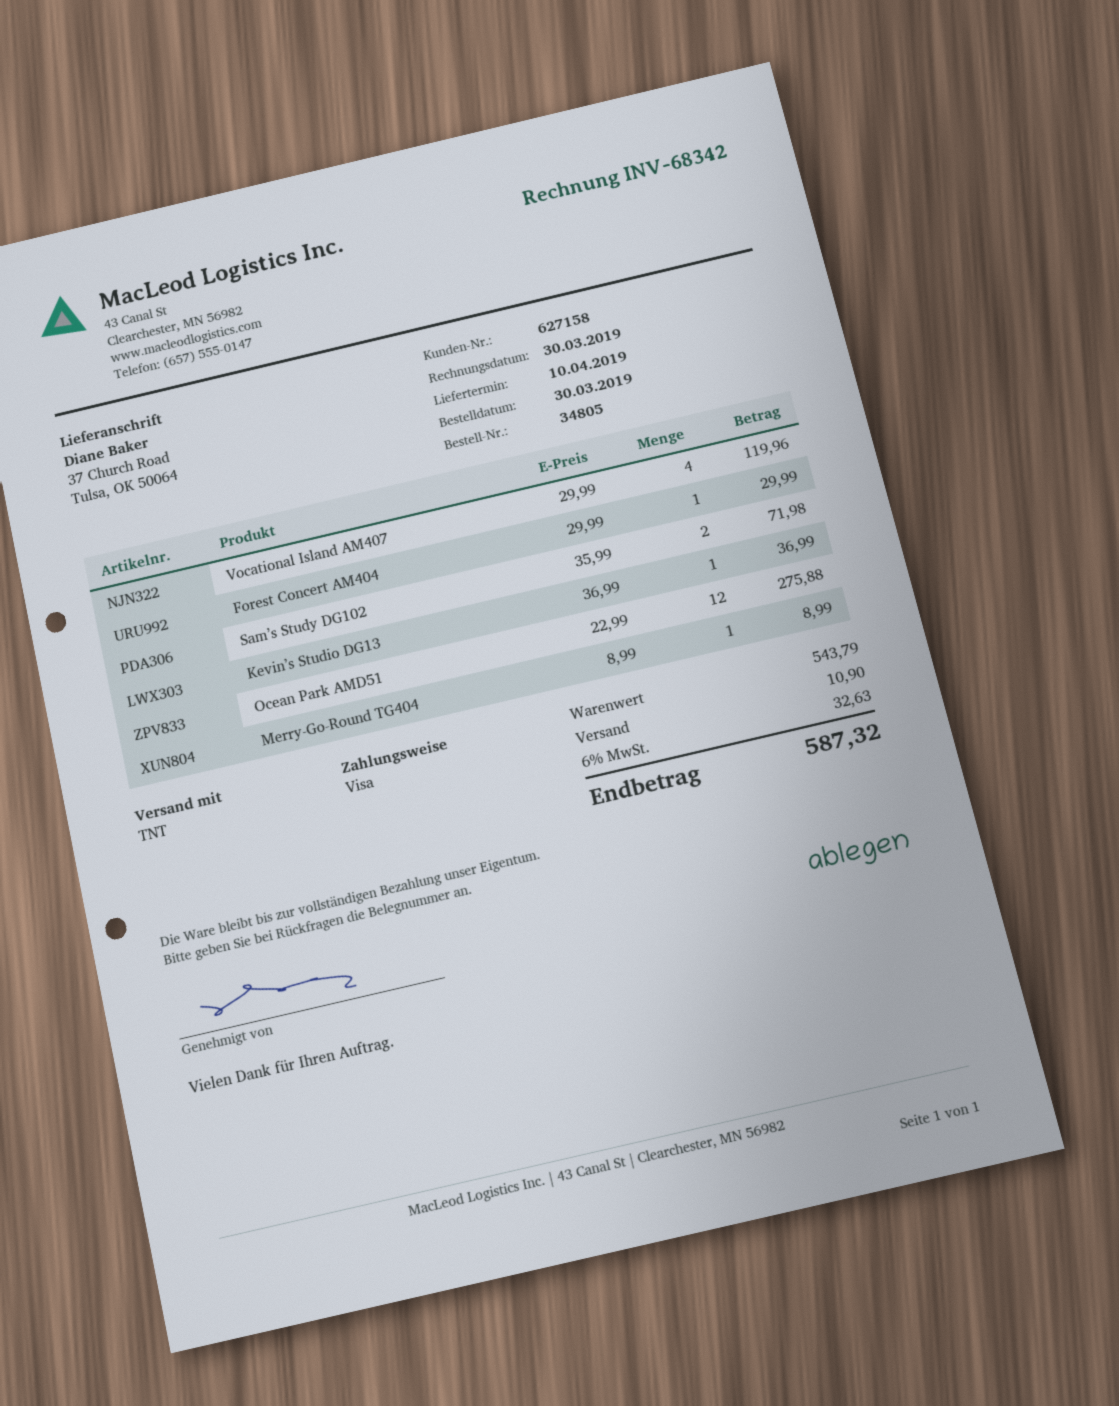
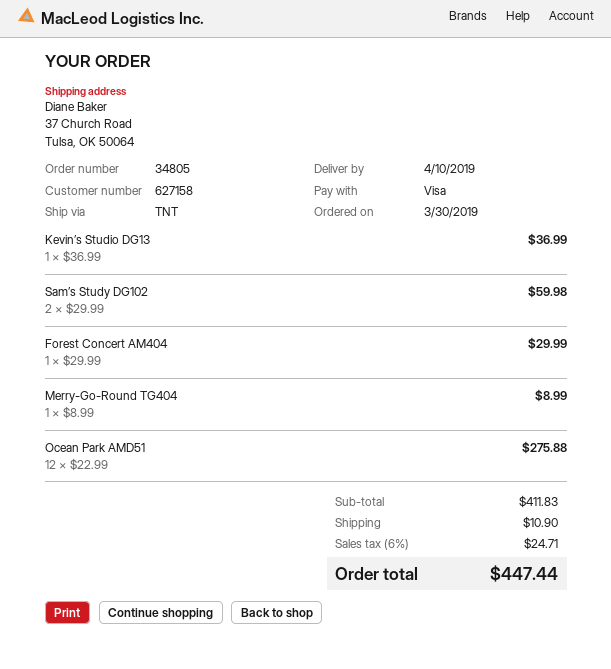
Vocational Island AM407: 4 x 29.99 = 119.96 -> none
Sam’s Study DG102: 2 x 35.99 = 71.98 -> 2 x 29.99 = 59.98
subtotal: 543.79 -> 411.83
tax: 6% = 32.63 -> 6% = 24.71
total: 587.32 -> 447.44

